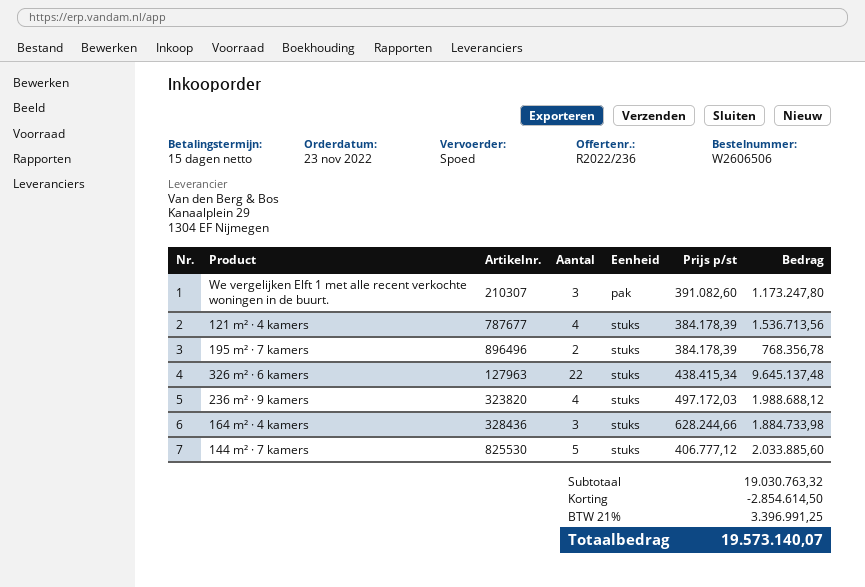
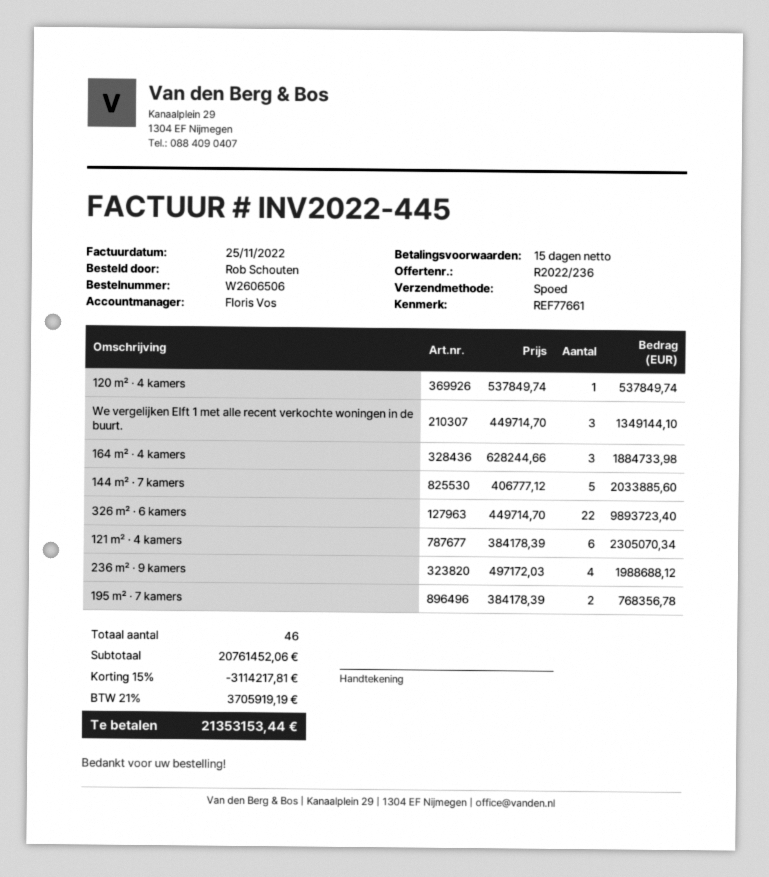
We vergelijken Elft 1 met alle recent verkochte woningen in de buurt.: 3 x 391082.60 = 1173247.80 -> 3 x 449714.70 = 1349144.10
121 m² · 4 kamers: 4 x 384178.39 = 1536713.56 -> 6 x 384178.39 = 2305070.34
326 m² · 6 kamers: 22 x 438415.34 = 9645137.48 -> 22 x 449714.70 = 9893723.40
120 m² · 4 kamers: none -> 1 x 537849.74 = 537849.74
subtotal: 19030763.32 -> 20761452.06
discount: 2854614.50 -> 3114217.81
tax: 21% = 3396991.25 -> 21% = 3705919.19
total: 19573140.07 -> 21353153.44

